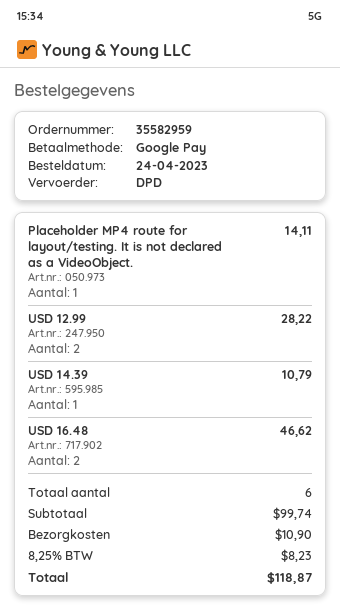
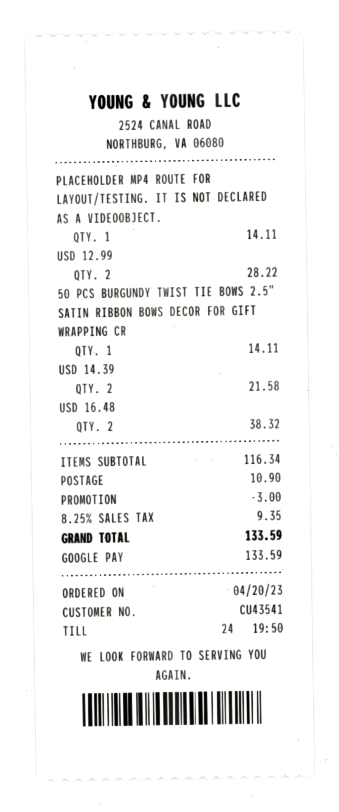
order date: 2023-04-24 -> 2023-04-20
USD 14.39: 1 for 10.79 -> 2 for 21.58
USD 16.48: 2 for 46.62 -> 2 for 38.32
50 PCS BURGUNDY TWIST TIE BOWS 2.5" SATIN RIBBON BOWS DECOR FOR GIFT WRAPPING CR: none -> 1 for 14.11
subtotal: 99.74 -> 116.34
discount: none -> 3.00
tax: 8.25% = 8.23 -> 8.25% = 9.35
total: 118.87 -> 133.59

